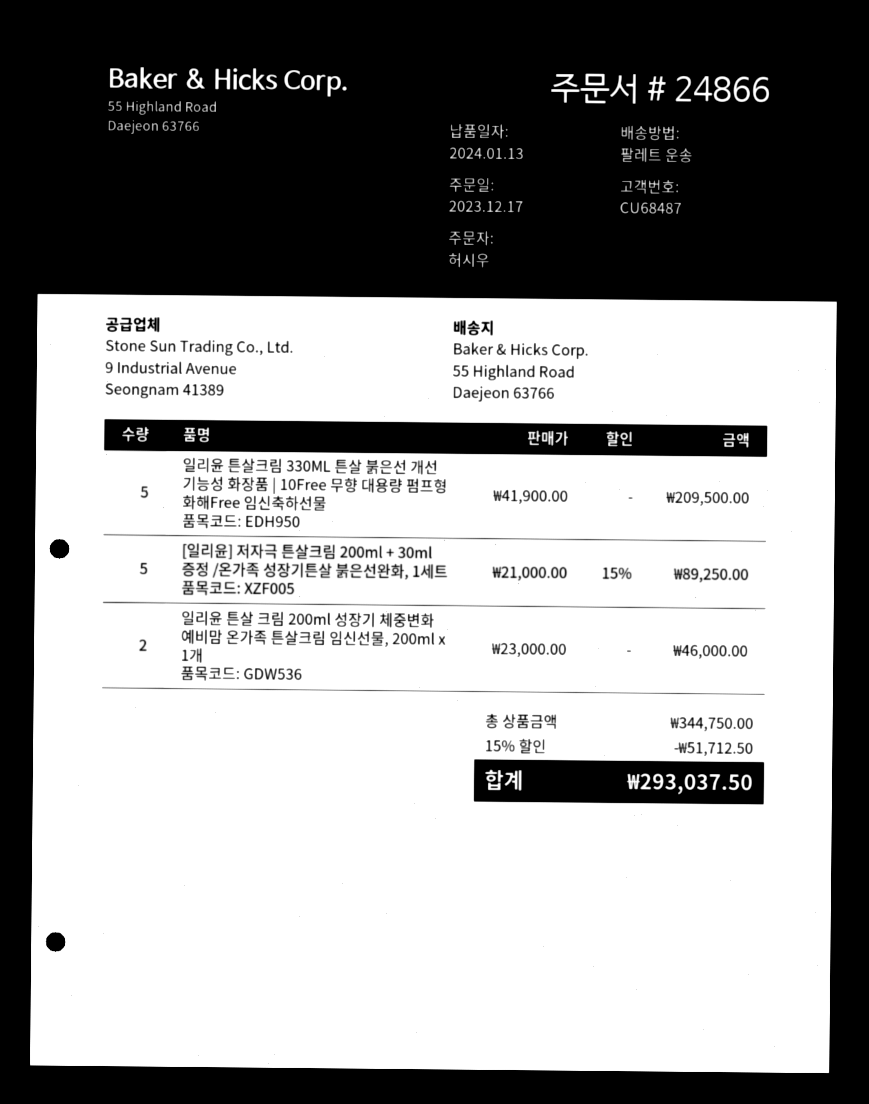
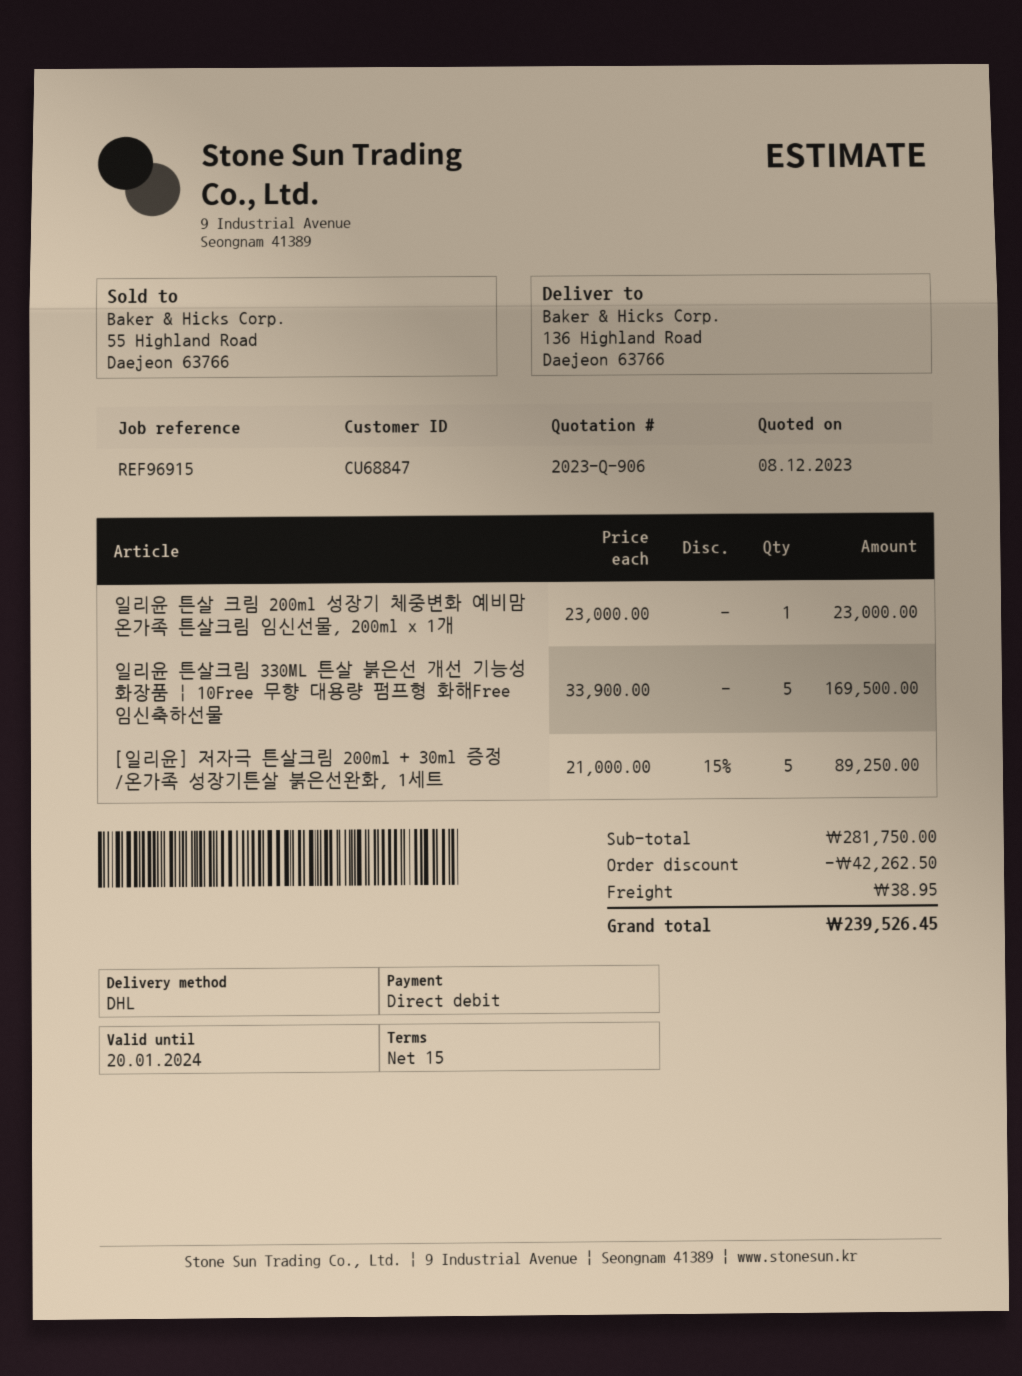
customer number: CU68487 -> CU68847
shipping method: pallet freight -> DHL
ship to: 55 Highland Road, Daejeon 63766 -> 136 Highland Road, Daejeon 63766
일리윤 튼살크림 330ML 튼살 붉은선 개선 기능성 화장품 | 10Free 무향 대용량 펌프형 화해Free 임신축하선물: 5 x 41900.00 = 209500.00 -> 5 x 33900.00 = 169500.00
일리윤 튼살 크림 200ml 성장기 체중변화 예비맘 온가족 튼살크림 임신선물, 200ml x 1개: 2 x 23000.00 = 46000.00 -> 1 x 23000.00 = 23000.00
subtotal: 344750.00 -> 281750.00
discount: 51712.50 -> 42262.50
shipping: none -> 38.95
total: 293037.50 -> 239526.45

